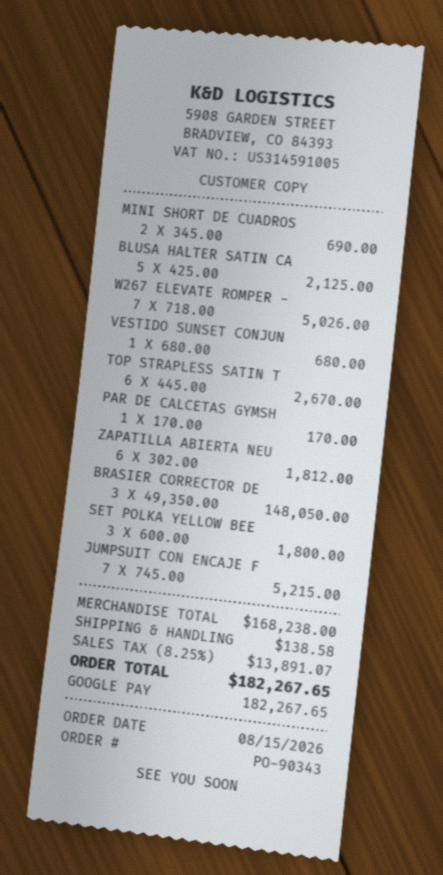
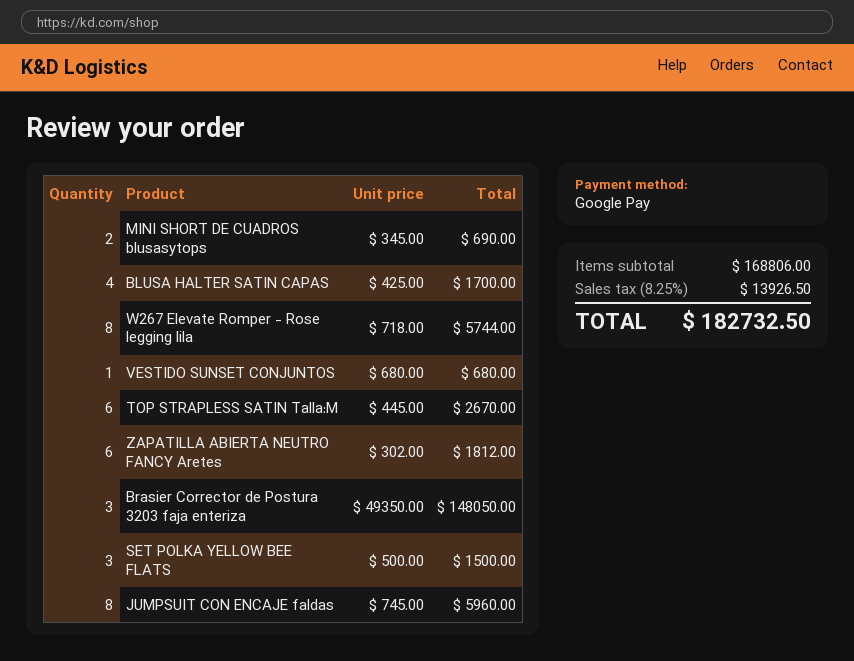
BLUSA HALTER SATIN CA: 5 x 425.00 = 2125.00 -> 4 x 425.00 = 1700.00
W267 ELEVATE ROMPER -: 7 x 718.00 = 5026.00 -> 8 x 718.00 = 5744.00
PAR DE CALCETAS GYMSH: 1 x 170.00 = 170.00 -> none
SET POLKA YELLOW BEE: 3 x 600.00 = 1800.00 -> 3 x 500.00 = 1500.00
JUMPSUIT CON ENCAJE F: 7 x 745.00 = 5215.00 -> 8 x 745.00 = 5960.00
subtotal: 168238.00 -> 168806.00
shipping: 138.58 -> none
tax: 8.25% = 13891.07 -> 8.25% = 13926.50
total: 182267.65 -> 182732.50

